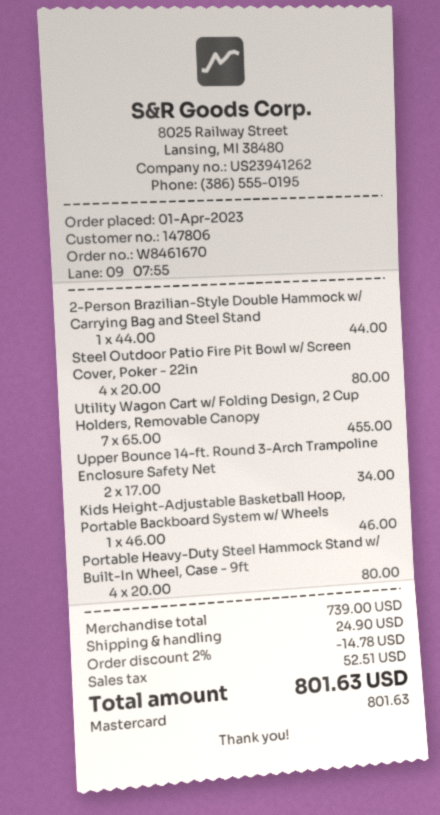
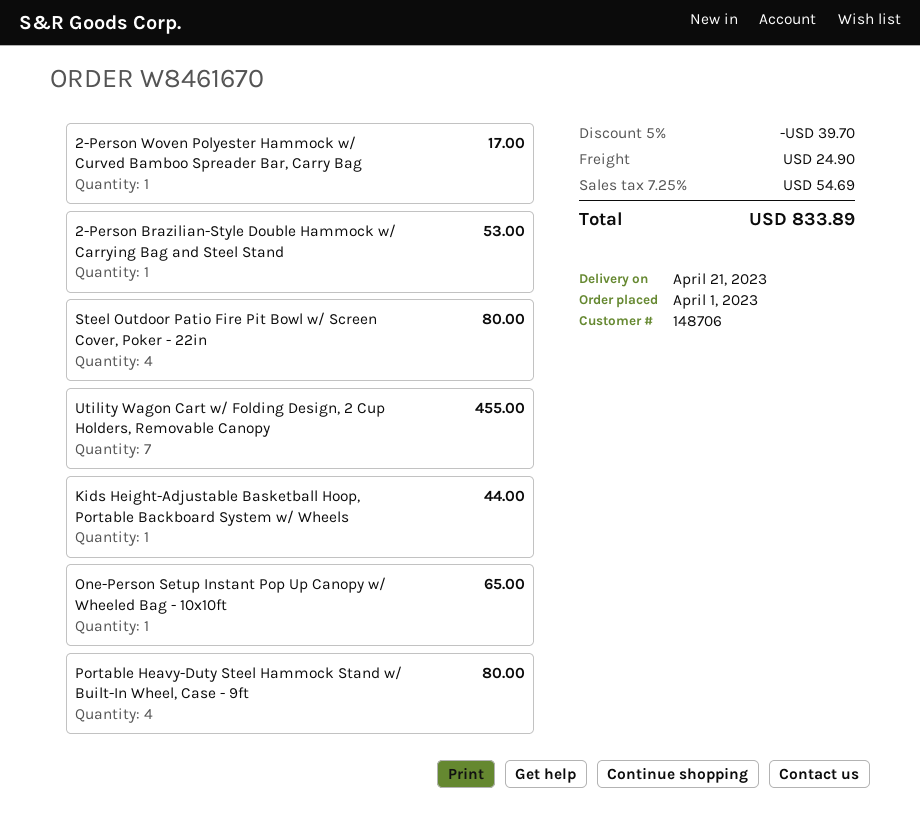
customer number: 147806 -> 148706
2-Person Brazilian-Style Double Hammock w/ Carrying Bag and Steel Stand: 1 for 44.00 -> 1 for 53.00
Upper Bounce 14-ft. Round 3-Arch Trampoline Enclosure Safety Net: 2 for 34.00 -> none
Kids Height-Adjustable Basketball Hoop, Portable Backboard System w/ Wheels: 1 for 46.00 -> 1 for 44.00
2-Person Woven Polyester Hammock w/ Curved Bamboo Spreader Bar, Carry Bag: none -> 1 for 17.00
One-Person Setup Instant Pop Up Canopy w/ Wheeled Bag - 10x10ft: none -> 1 for 65.00
discount: 2% = 14.78 -> 5% = 39.70
tax: 52.51 -> 54.69
total: 801.63 -> 833.89

